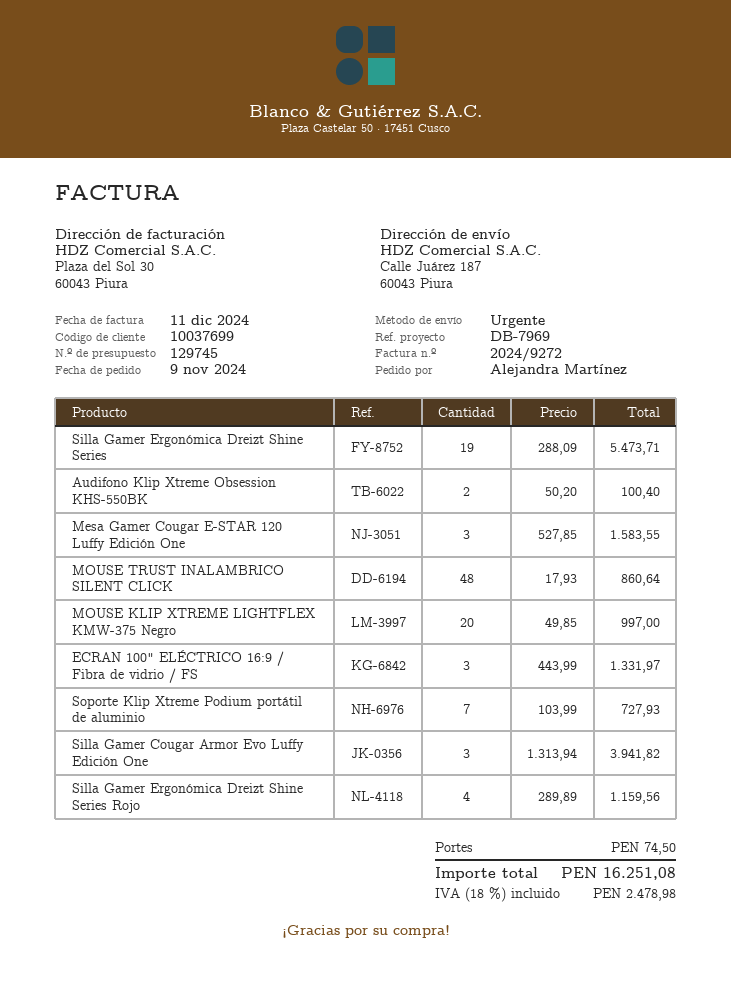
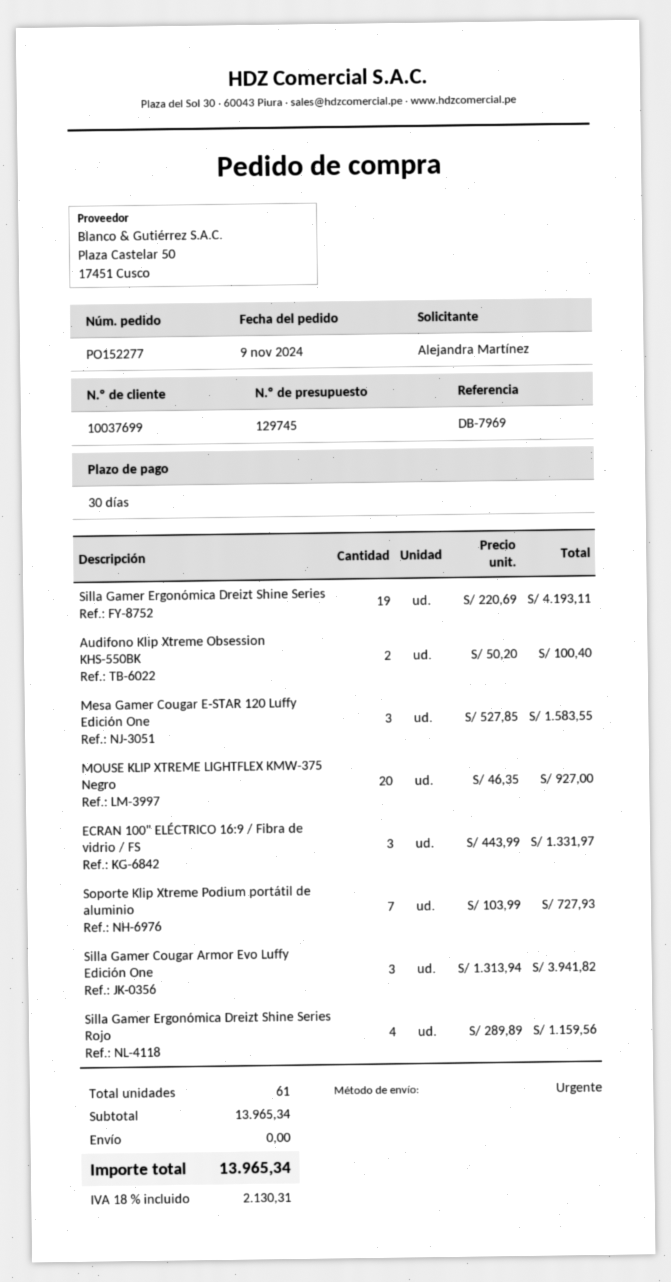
Silla Gamer Ergonómica Dreizt Shine Series: 19 x 288.09 = 5473.71 -> 19 x 220.69 = 4193.11
MOUSE TRUST INALAMBRICO SILENT CLICK: 48 x 17.93 = 860.64 -> none
MOUSE KLIP XTREME LIGHTFLEX KMW-375 Negro: 20 x 49.85 = 997.00 -> 20 x 46.35 = 927.00
shipping: 74.50 -> 0.00
tax: 18% = 2478.98 -> 18% = 2130.31
total: 16251.08 -> 13965.34

